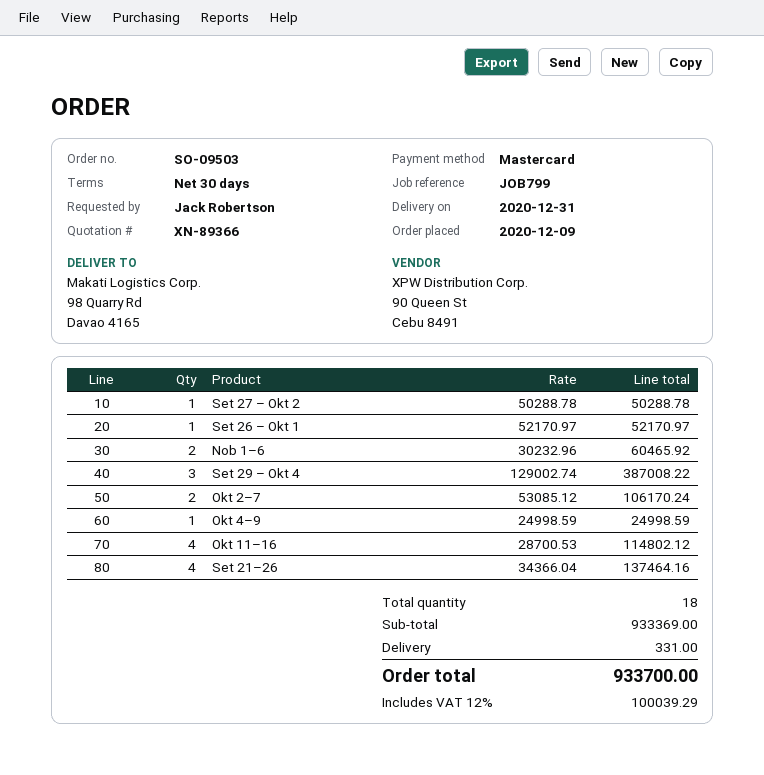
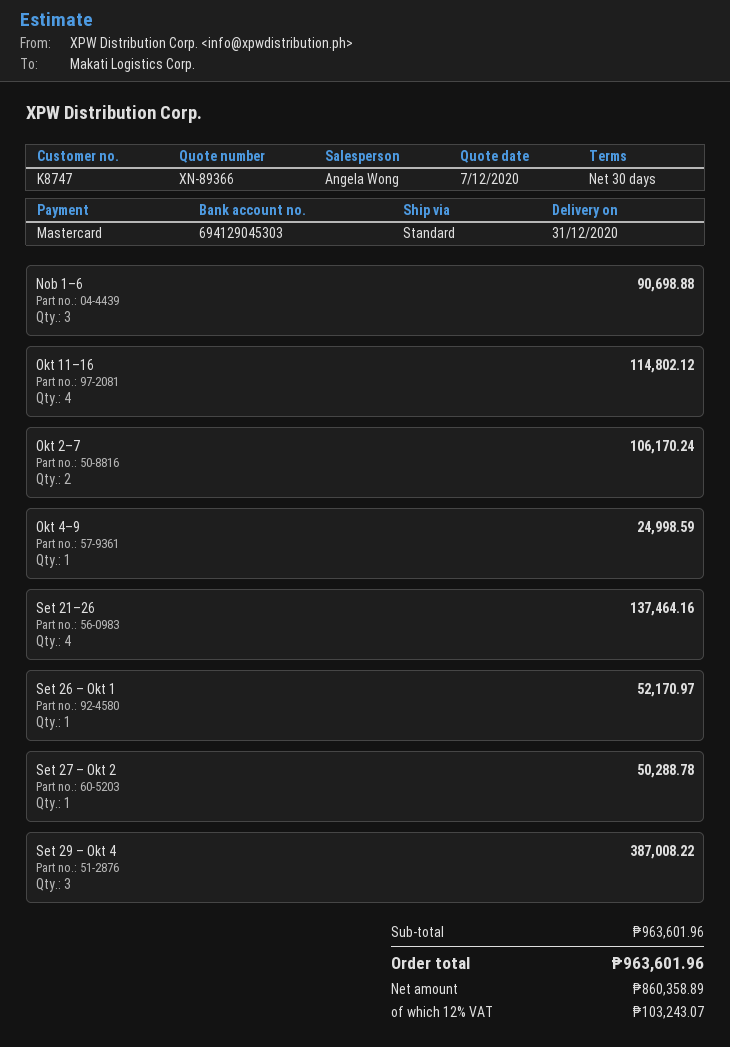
Nob 1–6: 2 for 60465.92 -> 3 for 90698.88
subtotal: 933369.00 -> 963601.96
shipping: 331.00 -> none
tax: 12% = 100039.29 -> 12% = 103243.07
total: 933700.00 -> 963601.96

